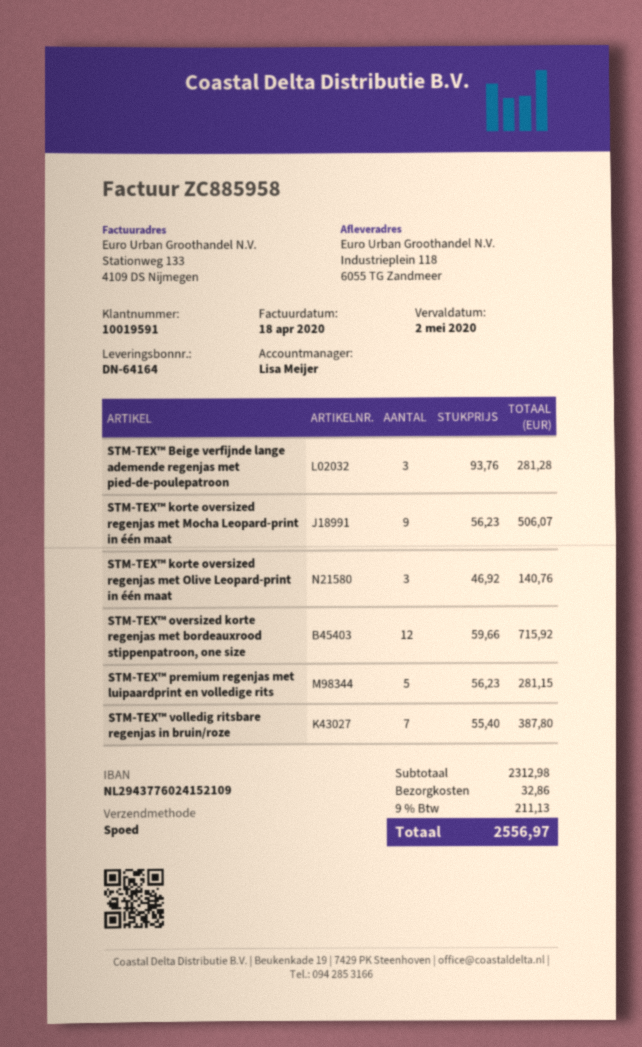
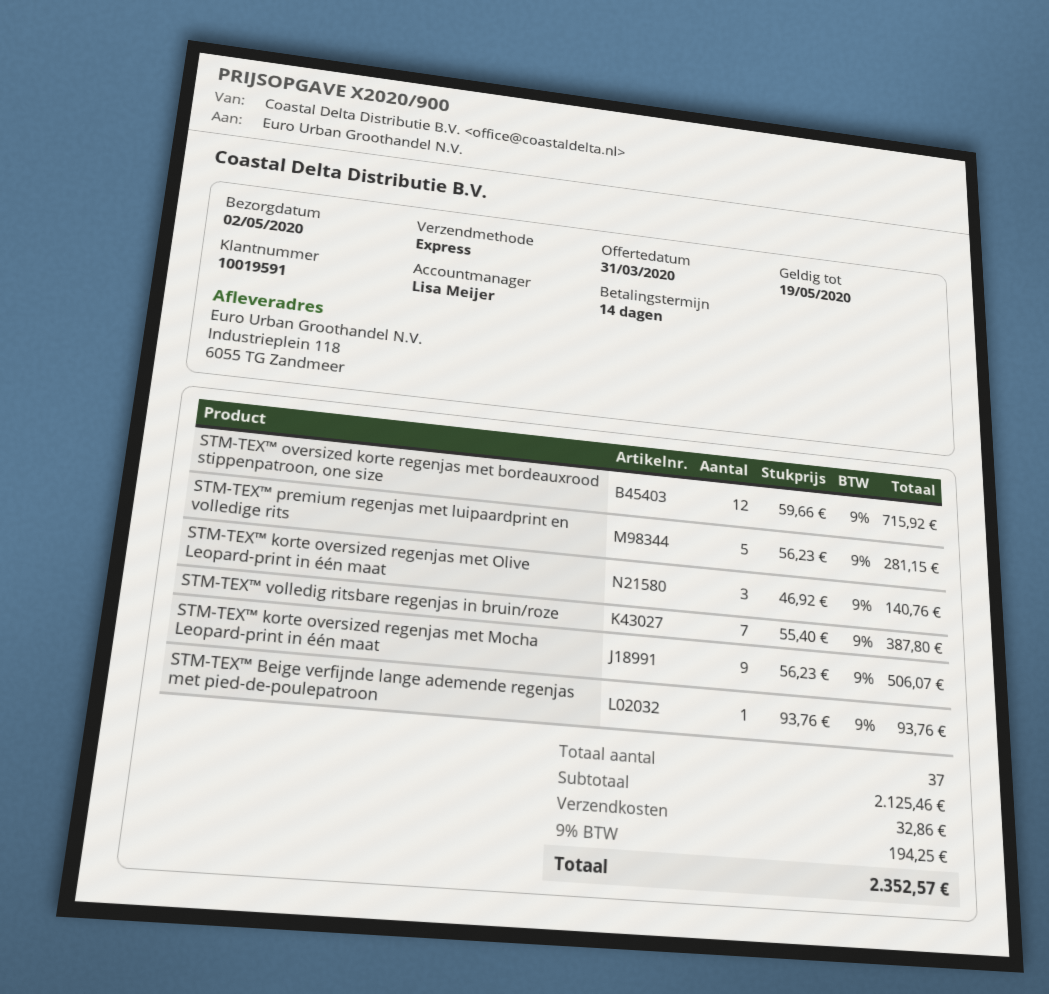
STM-TEX™ Beige verfijnde lange ademende regenjas met pied-de-poulepatroon: 3 x 93.76 = 281.28 -> 1 x 93.76 = 93.76
subtotal: 2312.98 -> 2125.46
tax: 9% = 211.13 -> 9% = 194.25
total: 2556.97 -> 2352.57

